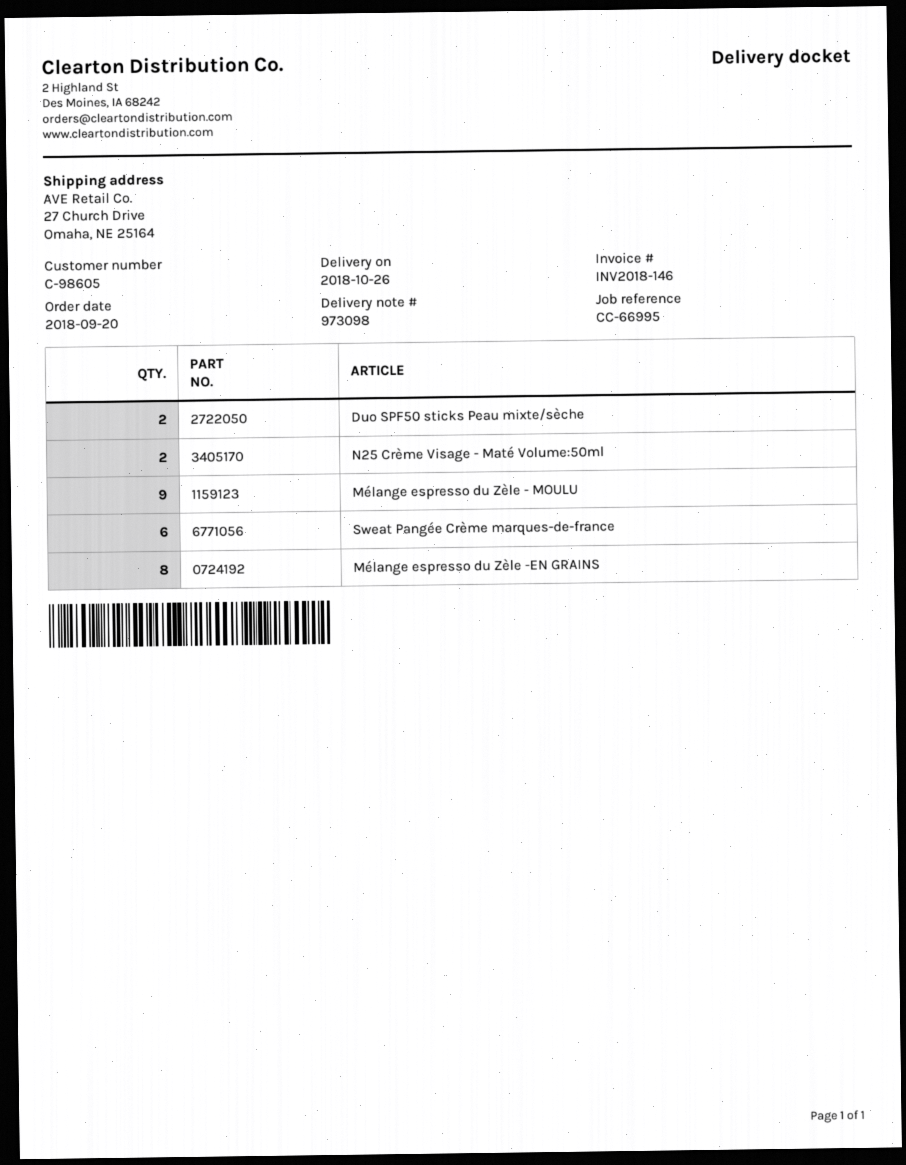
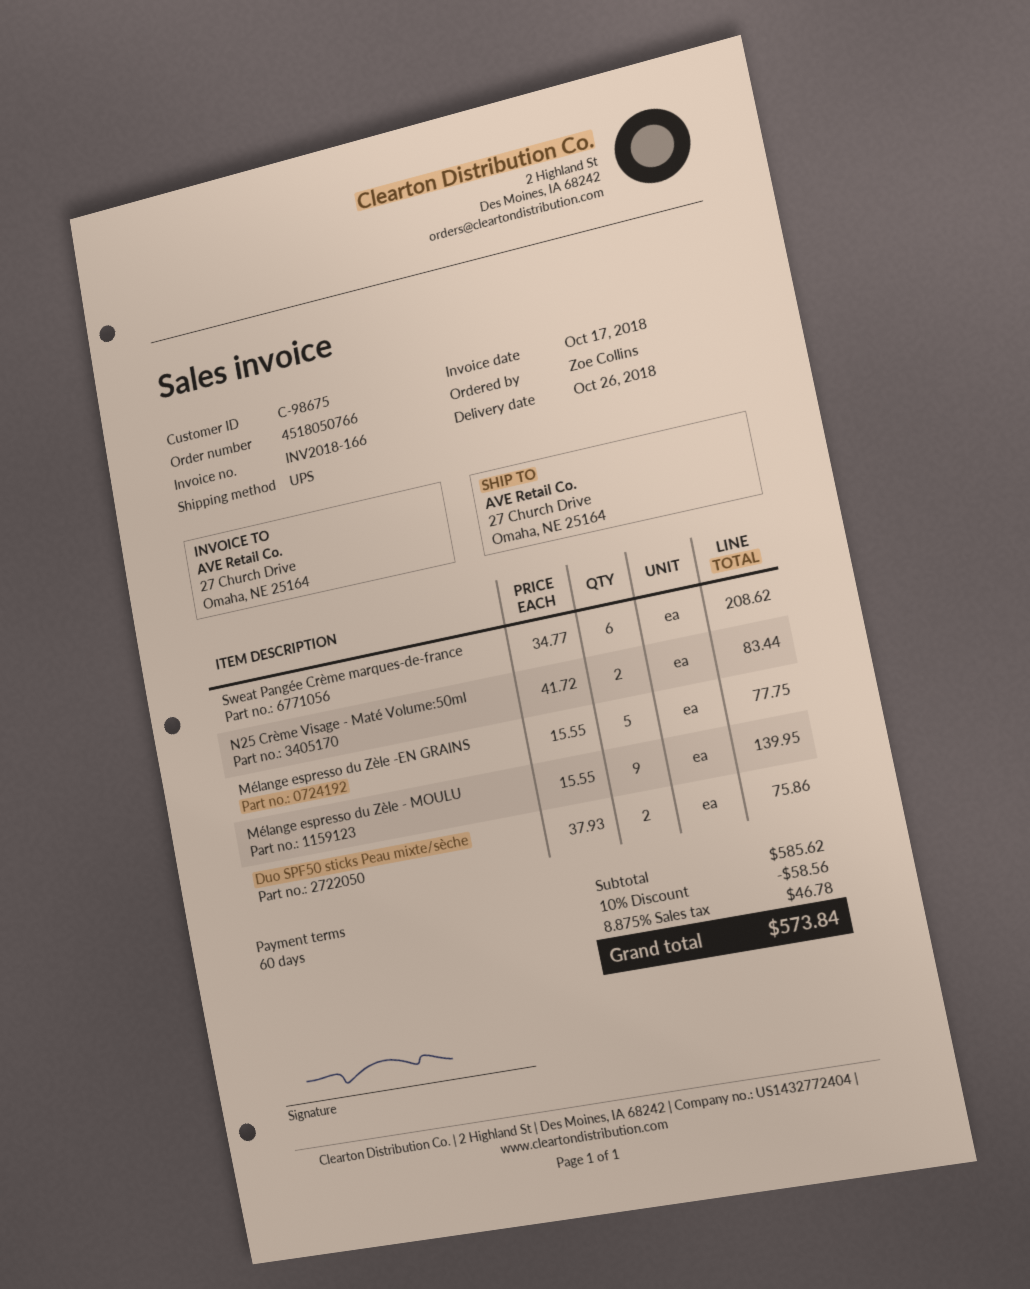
invoice number: INV2018-146 -> INV2018-166
customer number: C-98605 -> C-98675
Mélange espresso du Zèle -EN GRAINS: 8 -> 5

